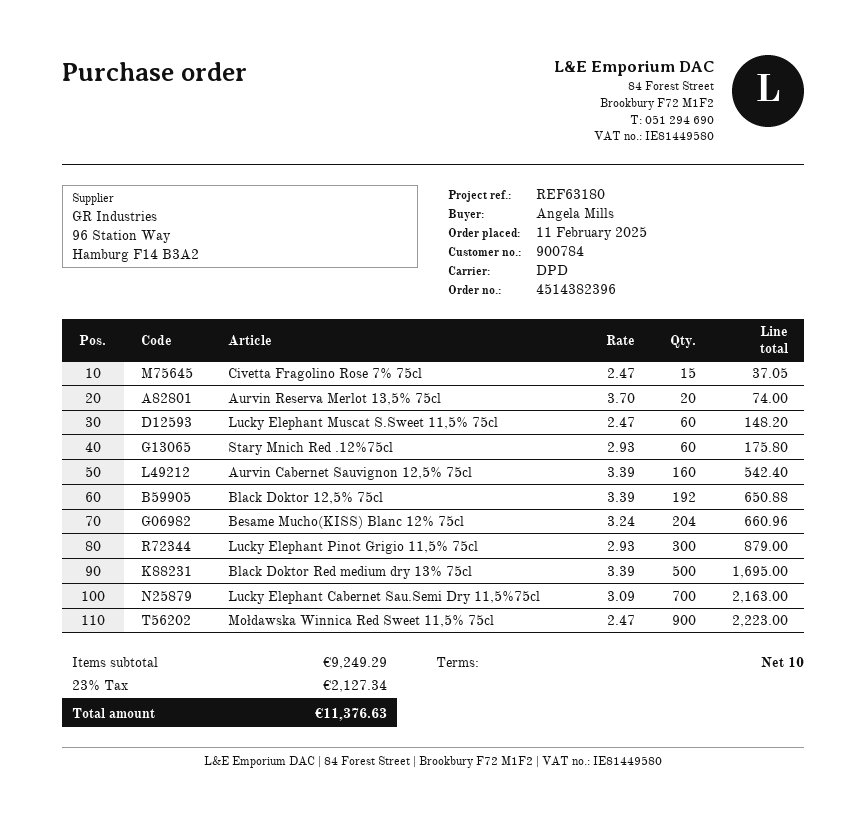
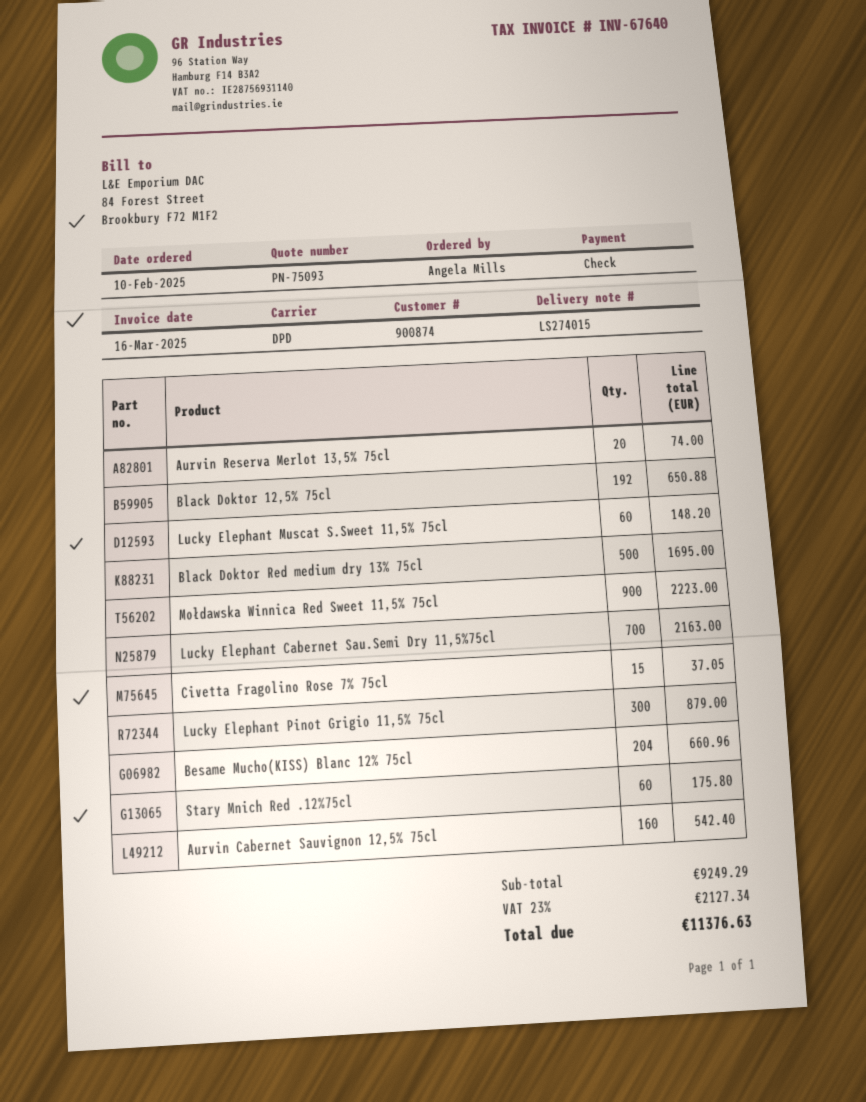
order date: 2025-02-11 -> 2025-02-10
customer number: 900784 -> 900874

